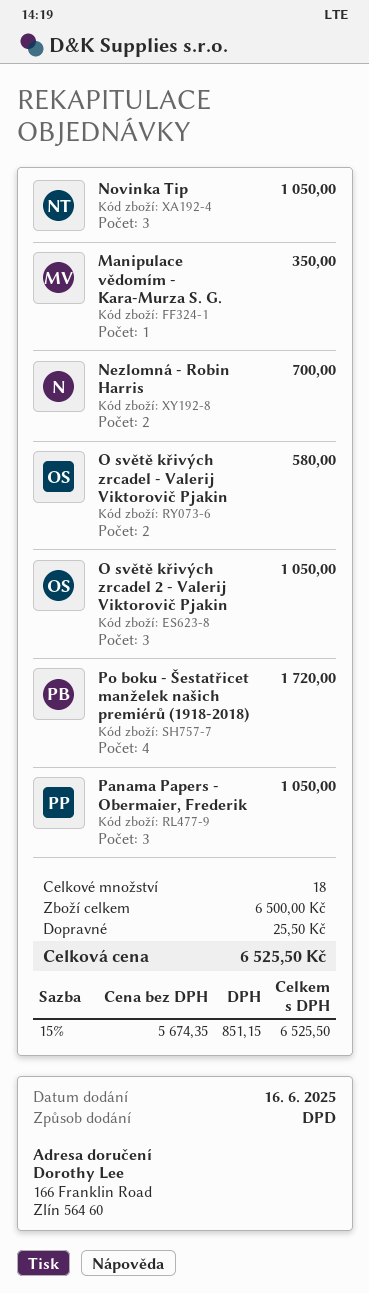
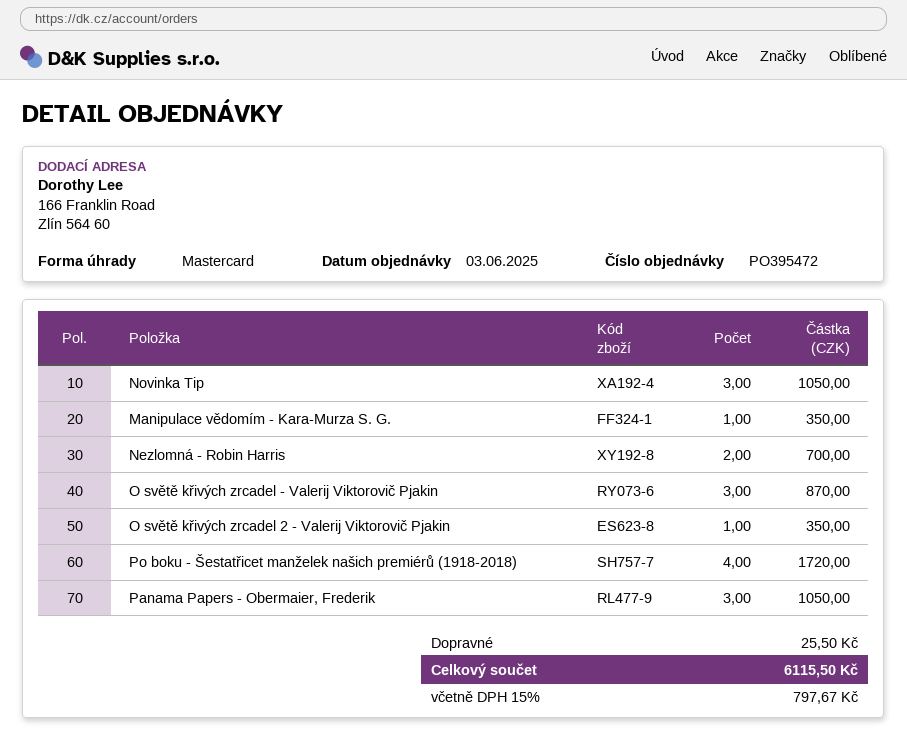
O světě křivých zrcadel - Valerij Viktorovič Pjakin: 2 for 580.00 -> 3 for 870.00
O světě křivých zrcadel 2 - Valerij Viktorovič Pjakin: 3 for 1050.00 -> 1 for 350.00
tax: 15% = 851.15 -> 15% = 797.67
total: 6525.50 -> 6115.50

